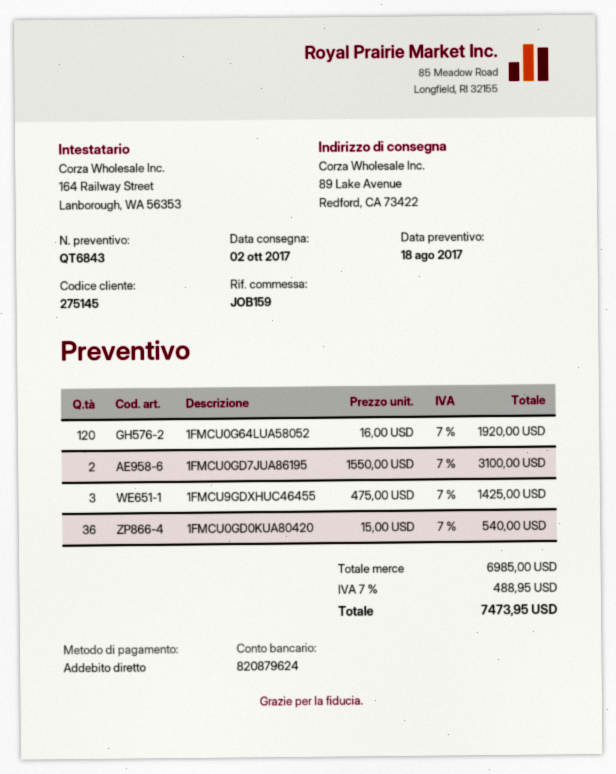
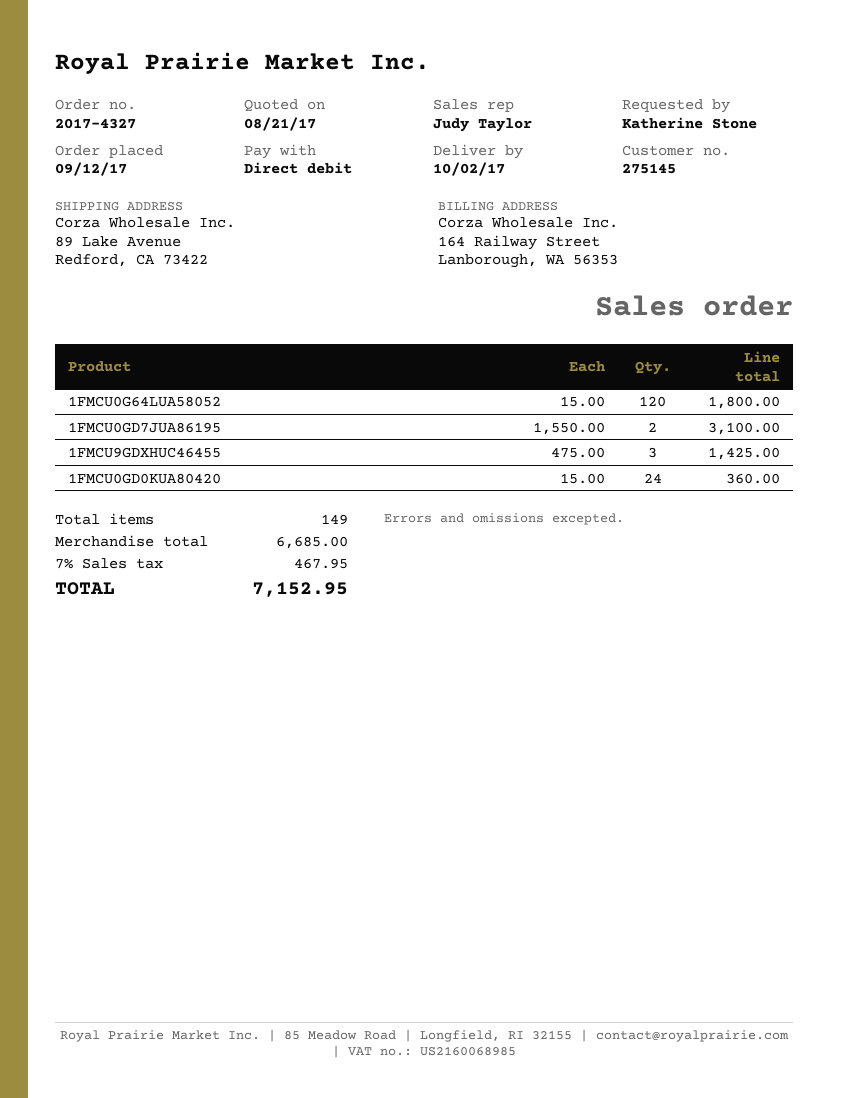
quote date: 2017-08-18 -> 2017-08-21
1FMCU0G64LUA58052: 120 x 16.00 = 1920.00 -> 120 x 15.00 = 1800.00
1FMCU0GD0KUA80420: 36 x 15.00 = 540.00 -> 24 x 15.00 = 360.00
subtotal: 6985.00 -> 6685.00
tax: 7% = 488.95 -> 7% = 467.95
total: 7473.95 -> 7152.95

